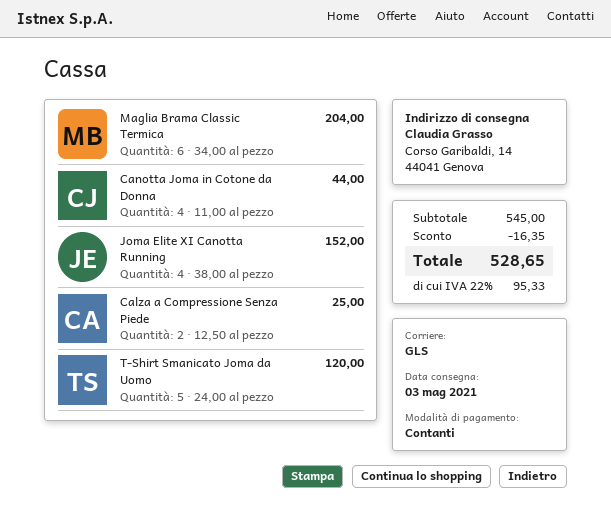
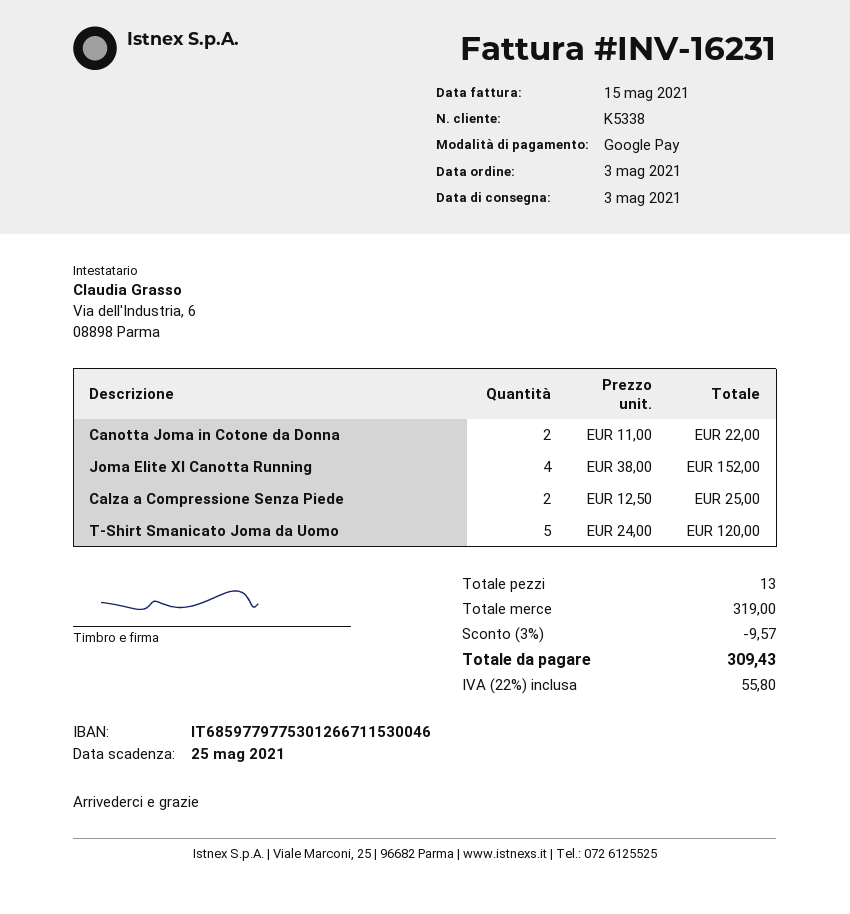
payment method: cash -> Google Pay
Maglia Brama Classic Termica: 6 x 34.00 = 204.00 -> none
Canotta Joma in Cotone da Donna: 4 x 11.00 = 44.00 -> 2 x 11.00 = 22.00
subtotal: 545.00 -> 319.00
discount: 16.35 -> 9.57
tax: 22% = 95.33 -> 22% = 55.80
total: 528.65 -> 309.43

